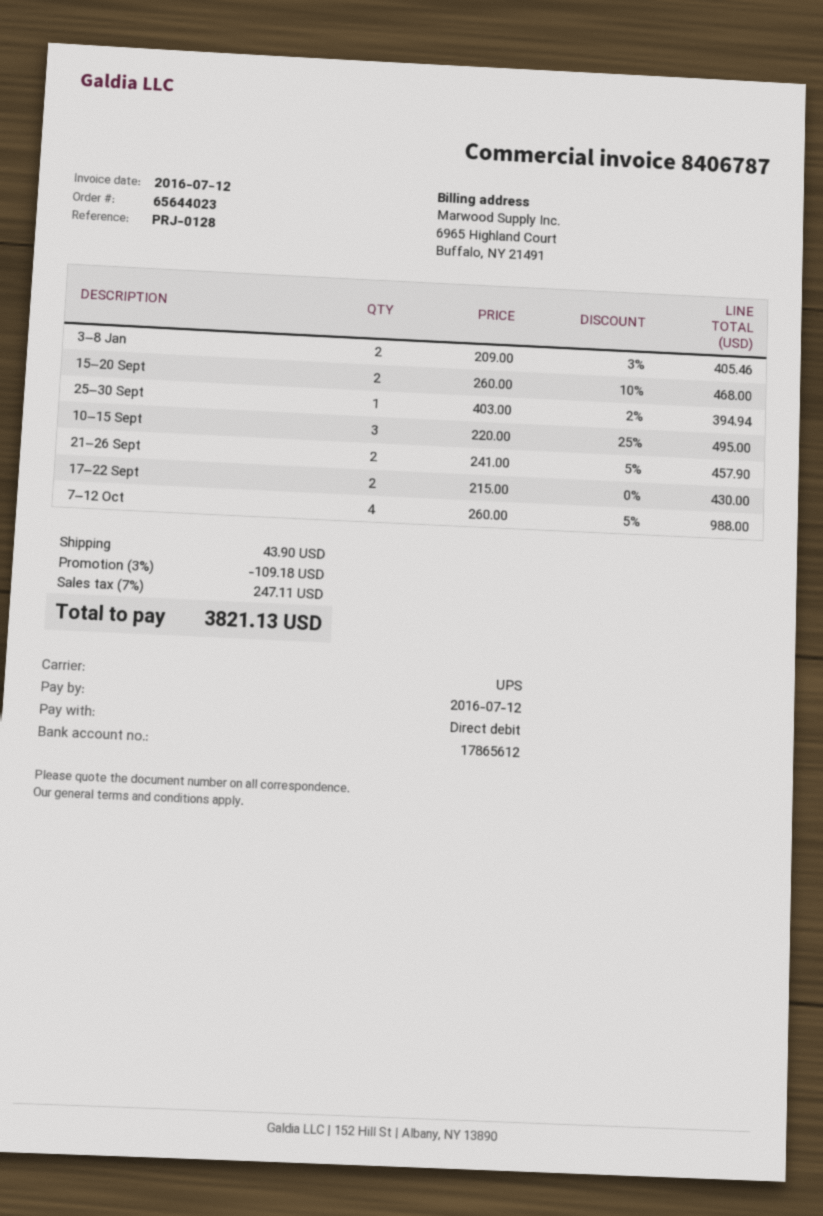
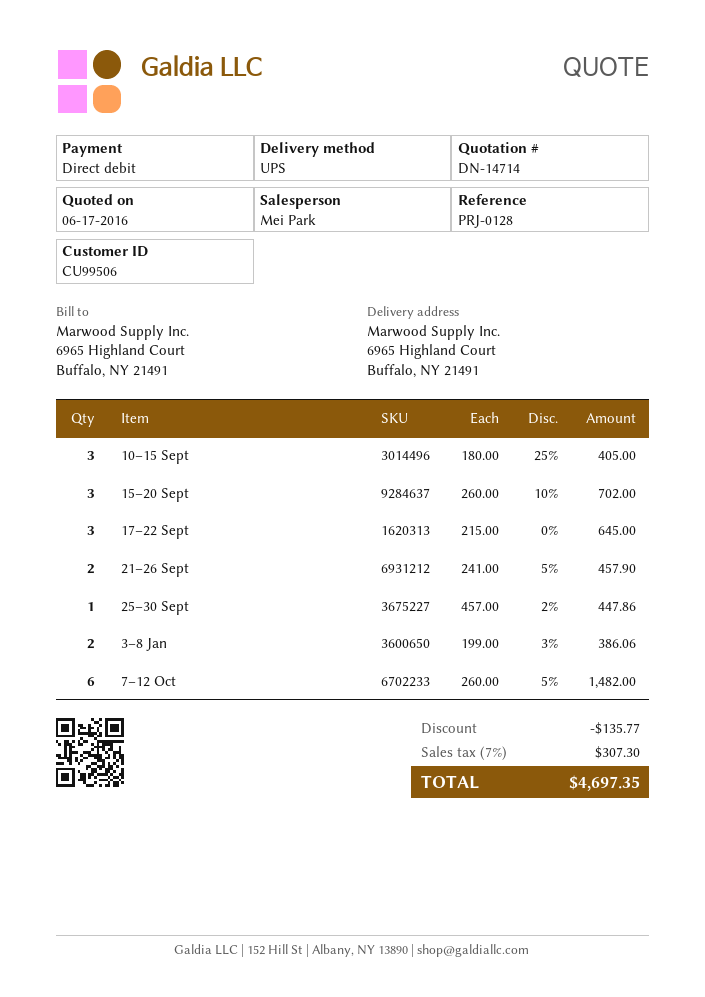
3–8 Jan: 2 x 209.00 - 3% = 405.46 -> 2 x 199.00 - 3% = 386.06
15–20 Sept: 2 x 260.00 - 10% = 468.00 -> 3 x 260.00 - 10% = 702.00
25–30 Sept: 1 x 403.00 - 2% = 394.94 -> 1 x 457.00 - 2% = 447.86
10–15 Sept: 3 x 220.00 - 25% = 495.00 -> 3 x 180.00 - 25% = 405.00
17–22 Sept: 2 x 215.00 = 430.00 -> 3 x 215.00 = 645.00
7–12 Oct: 4 x 260.00 - 5% = 988.00 -> 6 x 260.00 - 5% = 1482.00
discount: 109.18 -> 135.77
shipping: 43.90 -> none
tax: 7% = 247.11 -> 7% = 307.30
total: 3821.13 -> 4697.35

